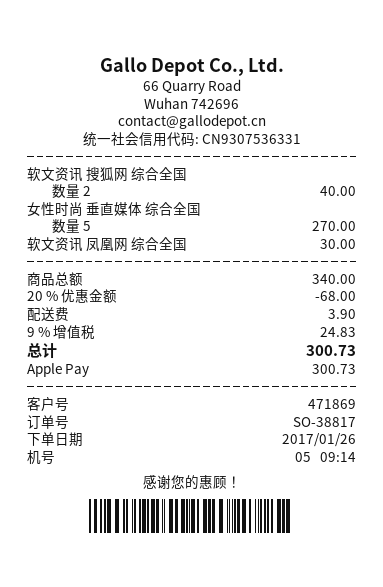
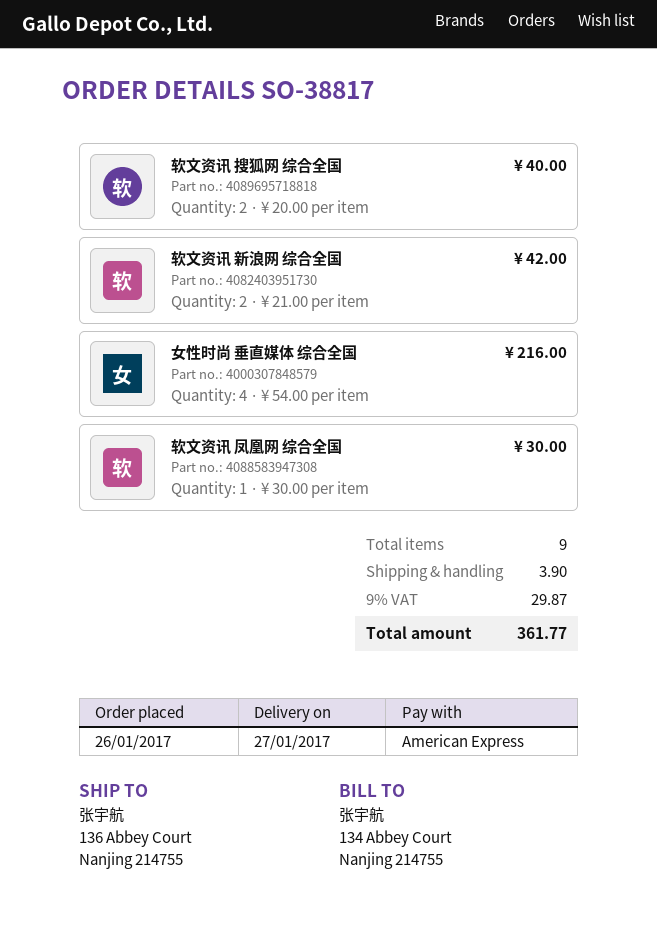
payment method: Apple Pay -> American Express
女性时尚 垂直媒体 综合全国: 5 for 270.00 -> 4 for 216.00
软文资讯 新浪网 综合全国: none -> 2 for 42.00
discount: 20% = 68.00 -> none
tax: 9% = 24.83 -> 9% = 29.87
total: 300.73 -> 361.77

